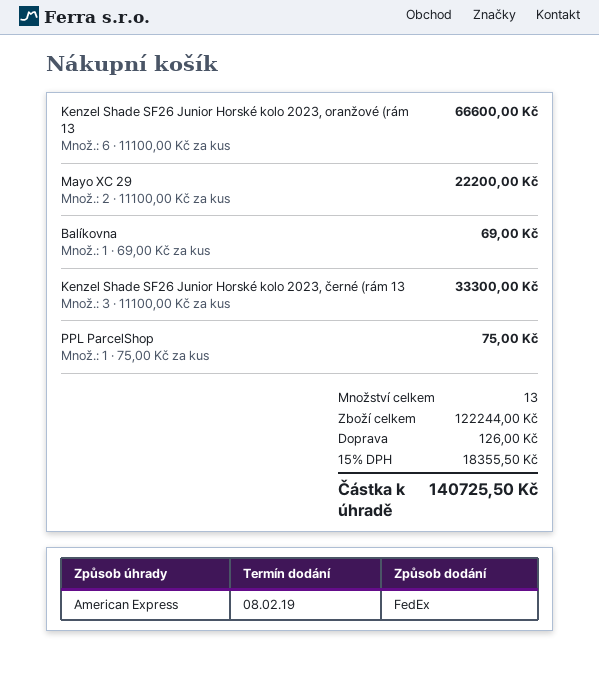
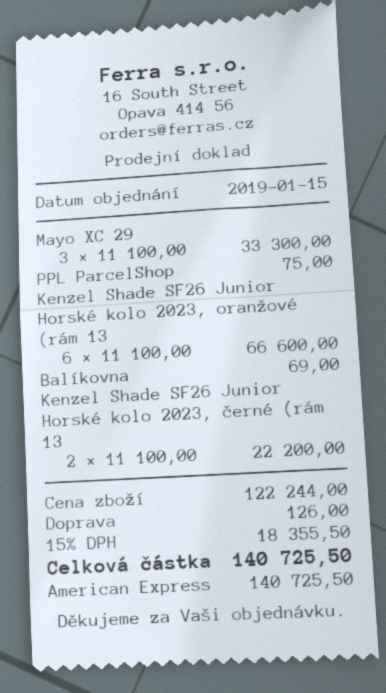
Mayo XC 29: 2 x 11100.00 = 22200.00 -> 3 x 11100.00 = 33300.00
Kenzel Shade SF26 Junior Horské kolo 2023, černé (rám 13: 3 x 11100.00 = 33300.00 -> 2 x 11100.00 = 22200.00

